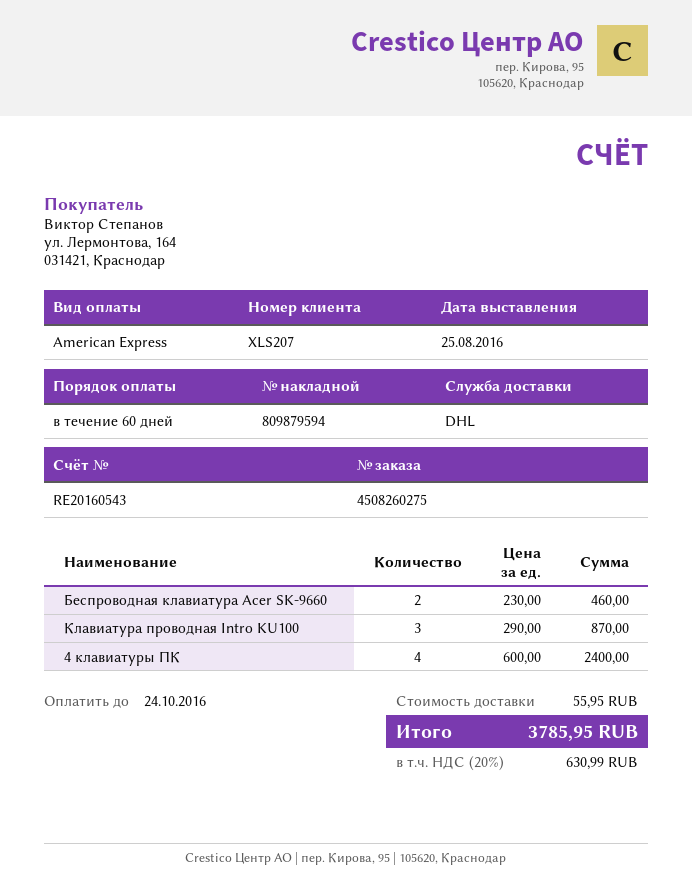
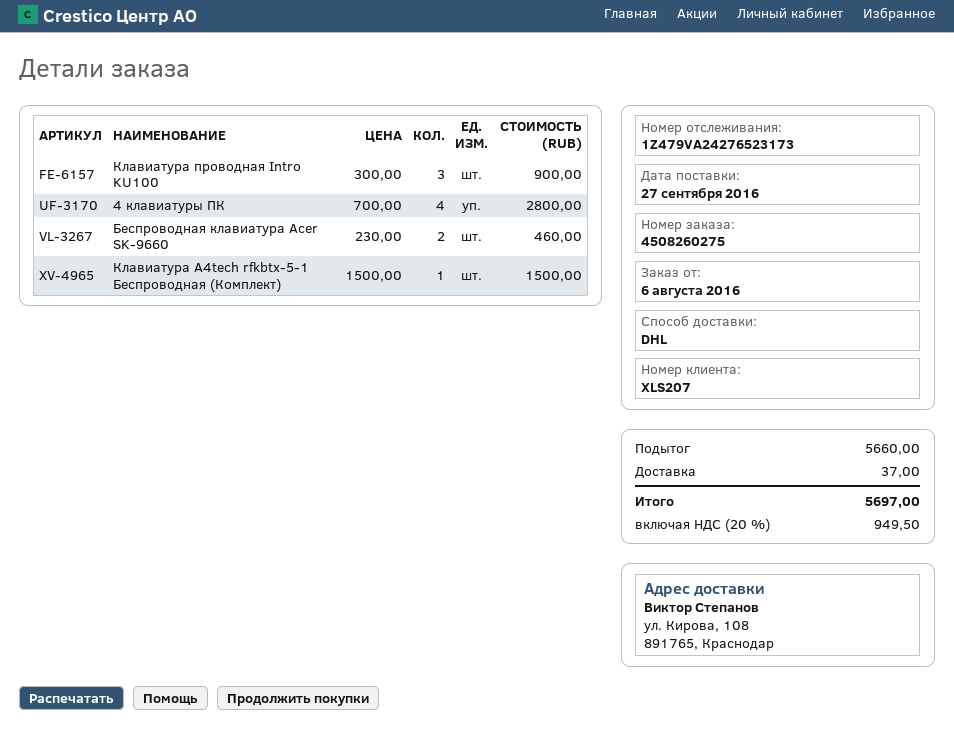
Клавиатура проводная Intro KU100: 3 x 290.00 = 870.00 -> 3 x 300.00 = 900.00
4 клавиатуры ПК: 4 x 600.00 = 2400.00 -> 4 x 700.00 = 2800.00
Клавиатура A4tech rfkbtx-5-1 Беспроводная (Комплект): none -> 1 x 1500.00 = 1500.00
shipping: 55.95 -> 37.00
tax: 20% = 630.99 -> 20% = 949.50
total: 3785.95 -> 5697.00

